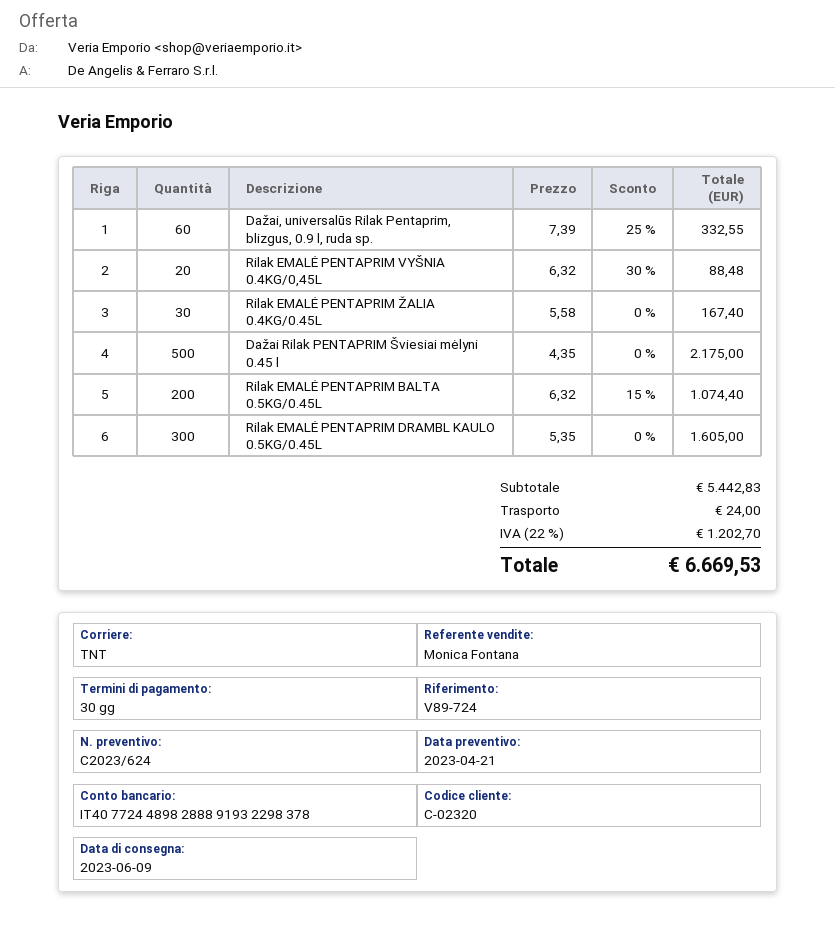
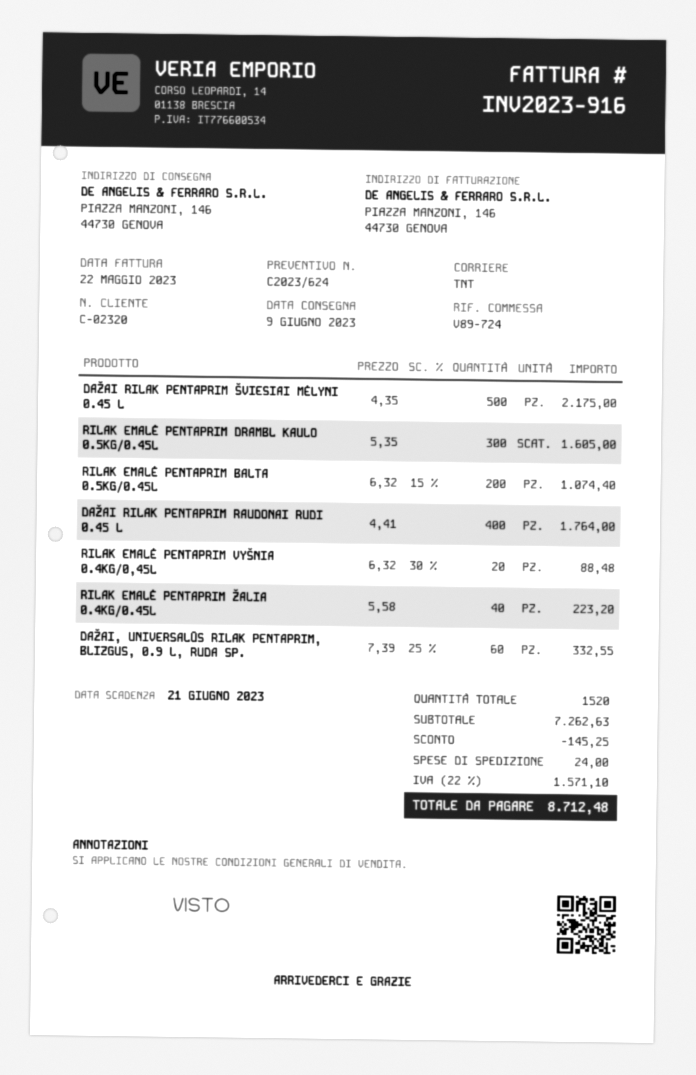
Rilak EMALĖ PENTAPRIM ŽALIA 0.4KG/0.45L: 30 x 5.58 = 167.40 -> 40 x 5.58 = 223.20
DAŽAI RILAK PENTAPRIM RAUDONAI RUDI 0.45 L: none -> 400 x 4.41 = 1764.00
subtotal: 5442.83 -> 7262.63
discount: none -> 145.25
tax: 22% = 1202.70 -> 22% = 1571.10
total: 6669.53 -> 8712.48

